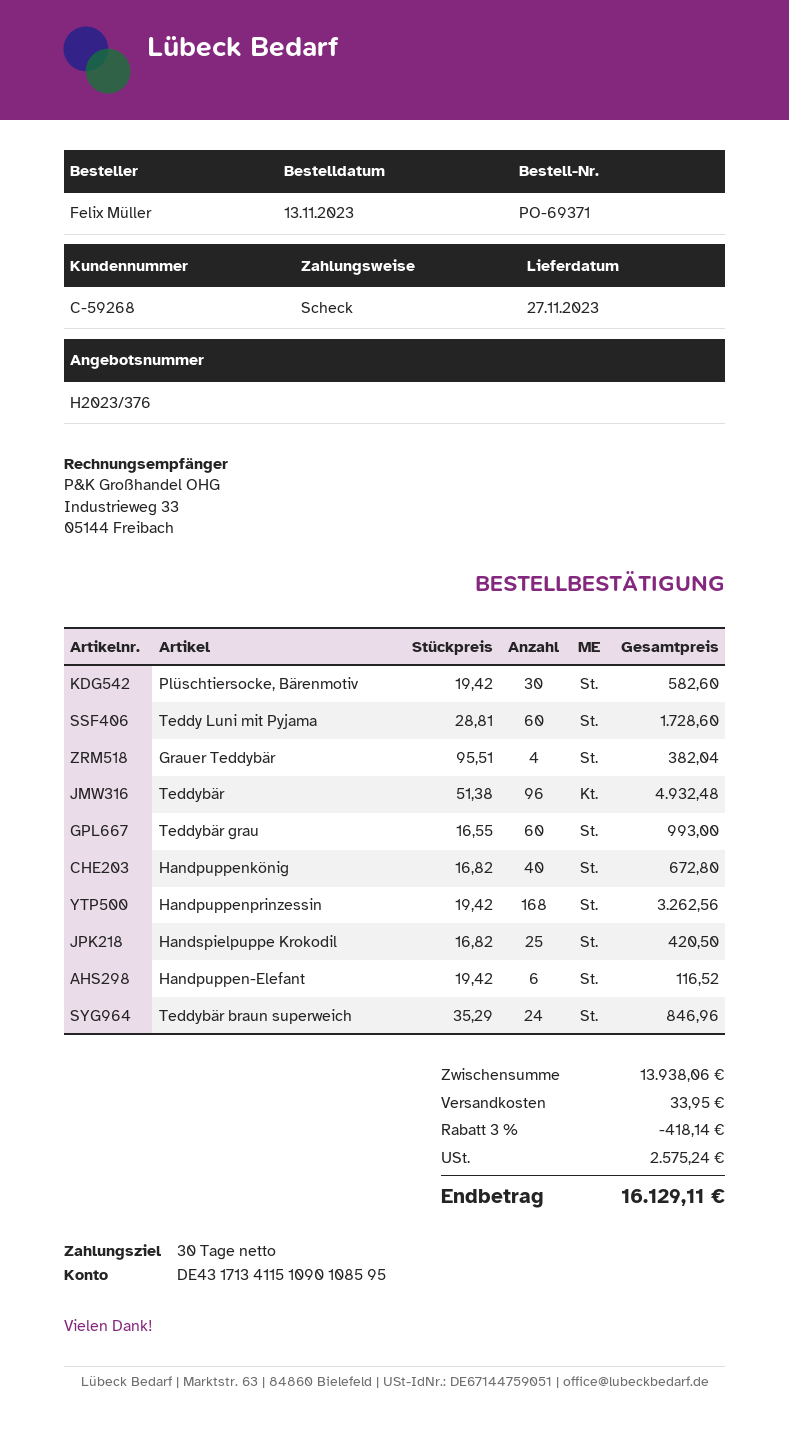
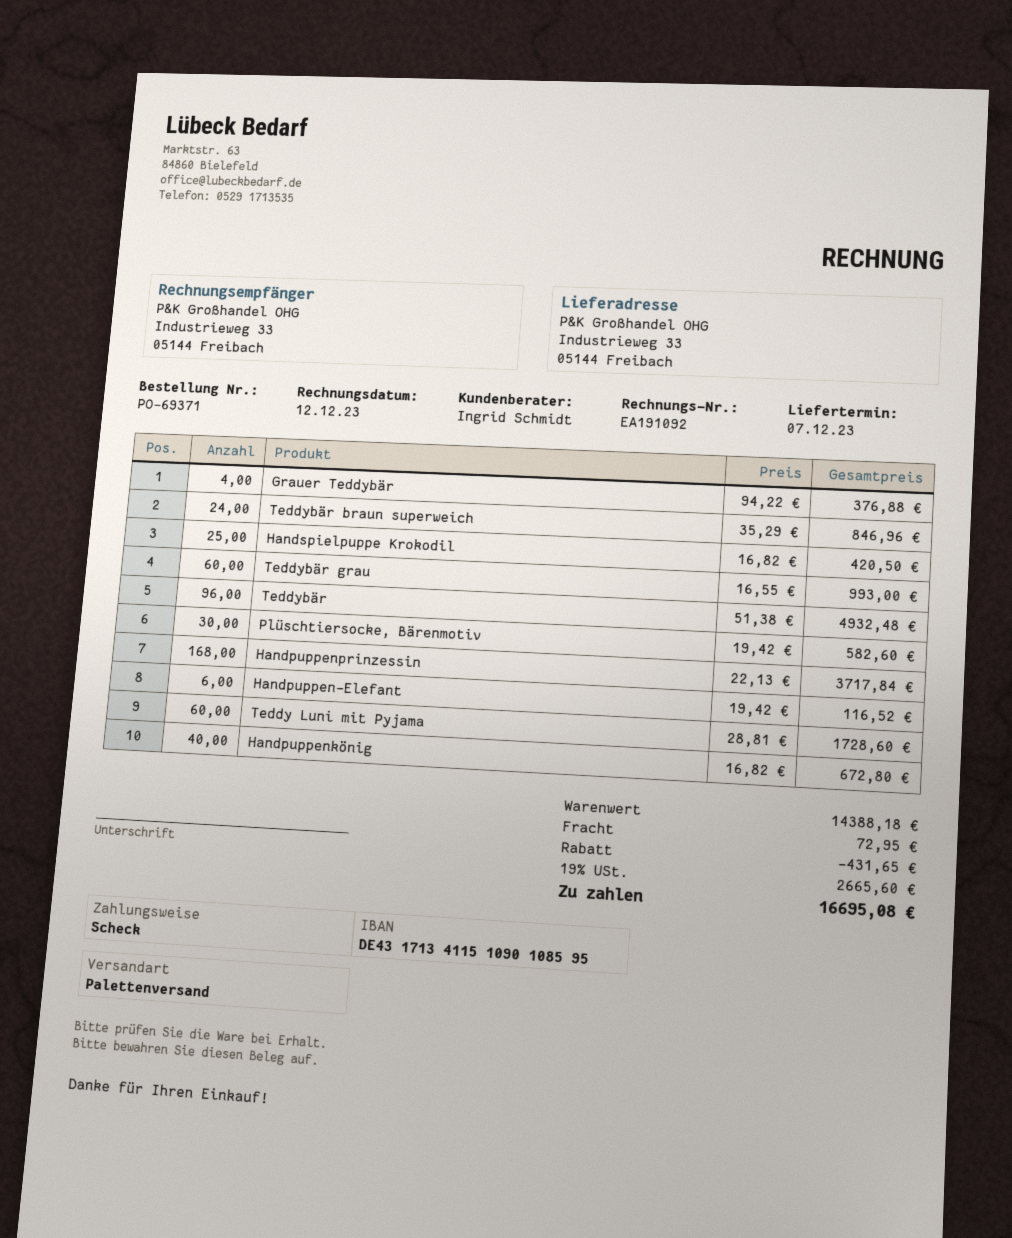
delivery date: 2023-11-27 -> 2023-12-07
Grauer Teddybär: 4 x 95.51 = 382.04 -> 4 x 94.22 = 376.88
Handpuppenprinzessin: 168 x 19.42 = 3262.56 -> 168 x 22.13 = 3717.84
subtotal: 13938.06 -> 14388.18
discount: 418.14 -> 431.65
shipping: 33.95 -> 72.95
tax: 2575.24 -> 2665.60
total: 16129.11 -> 16695.08

